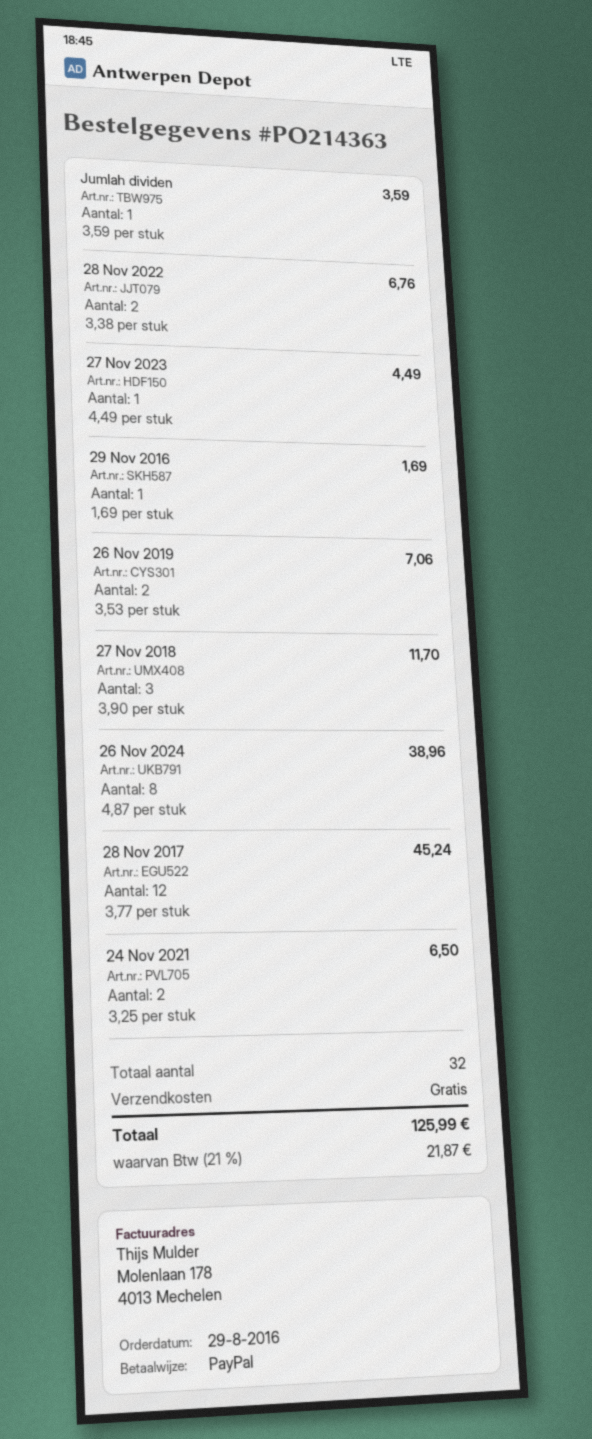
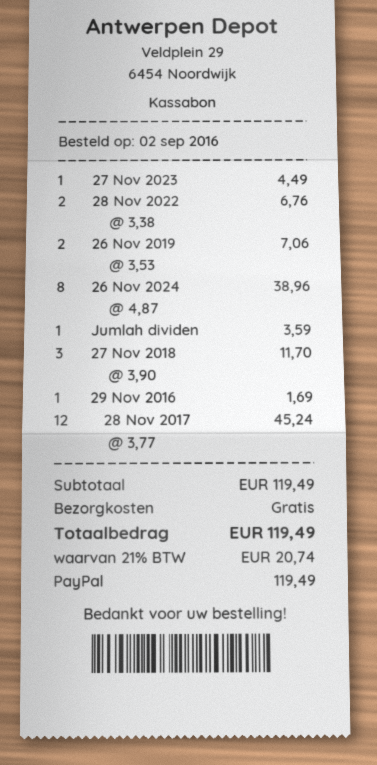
order date: 2016-08-29 -> 2016-09-02
24 Nov 2021: 2 x 3.25 = 6.50 -> none
tax: 21% = 21.87 -> 21% = 20.74
total: 125.99 -> 119.49

